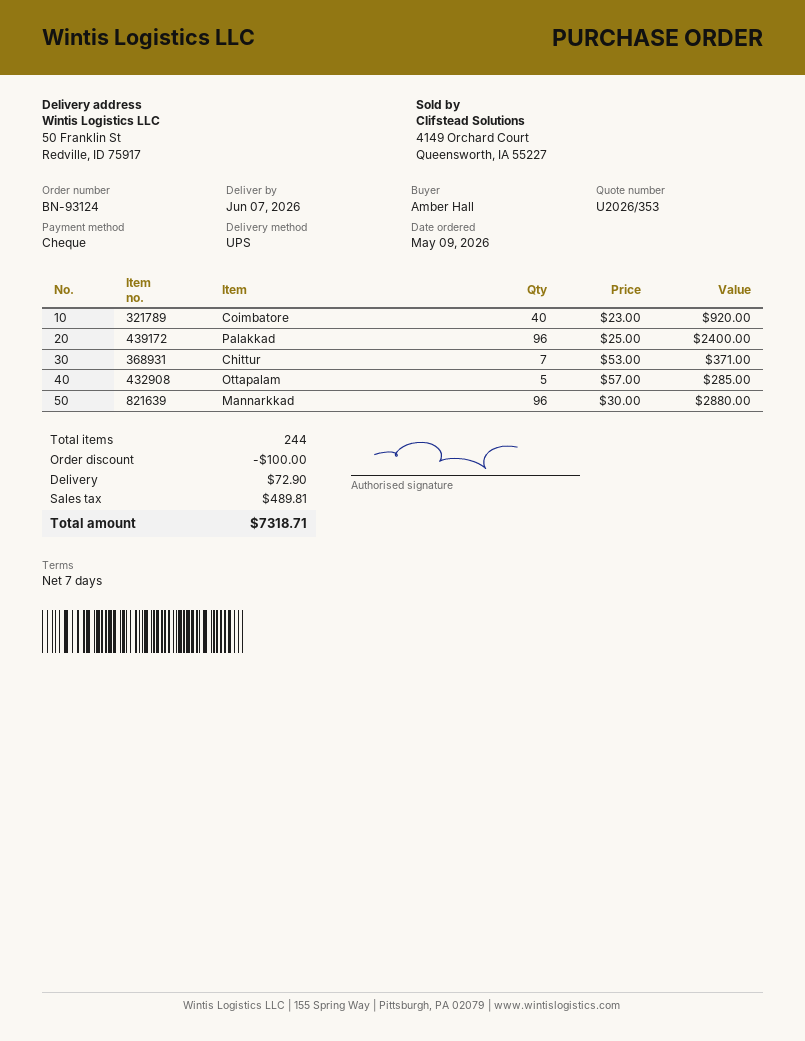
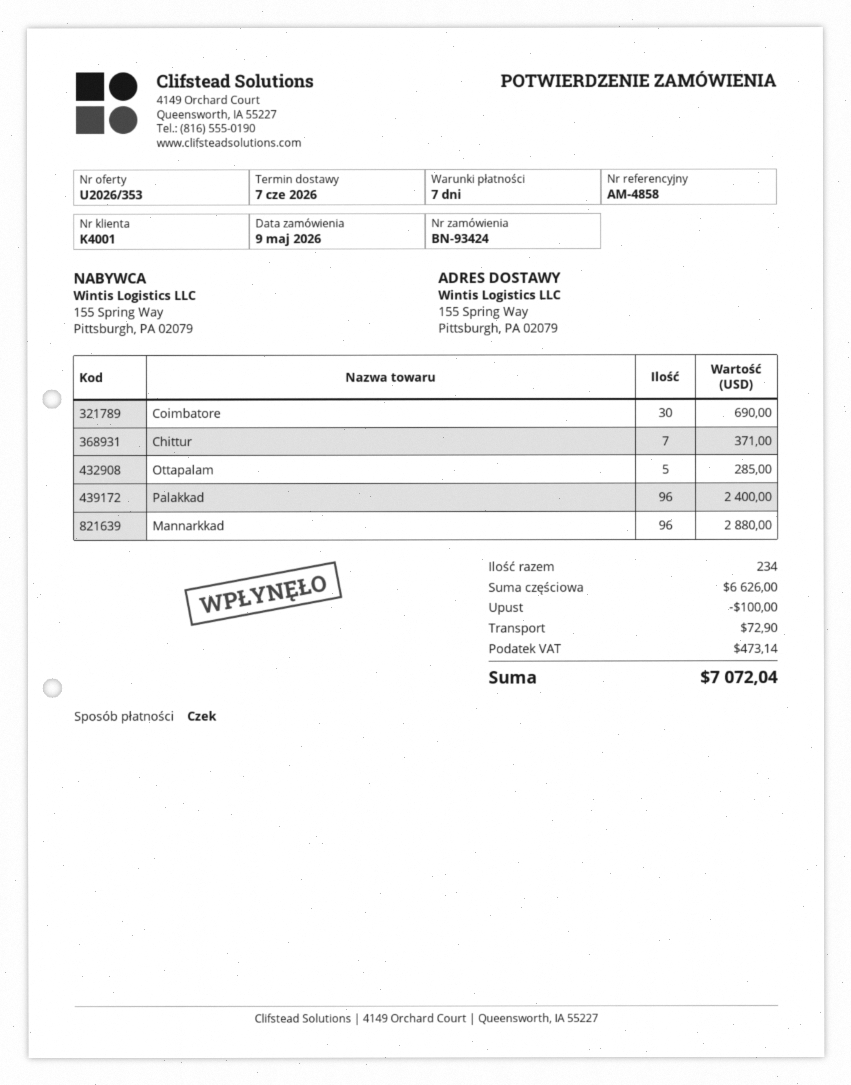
order number: BN-93124 -> BN-93424
ship to: 50 Franklin St, Redville, ID 75917 -> 155 Spring Way, Pittsburgh, PA 02079
Coimbatore: 40 for 920.00 -> 30 for 690.00
total quantity: 244 -> 234
tax: 489.81 -> 473.14
total: 7318.71 -> 7072.04

